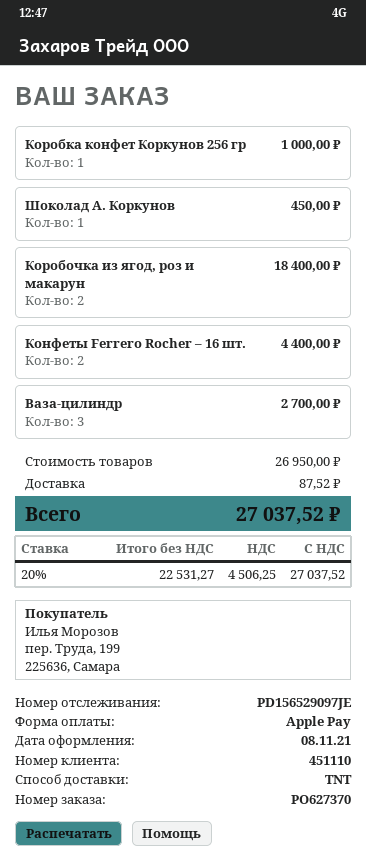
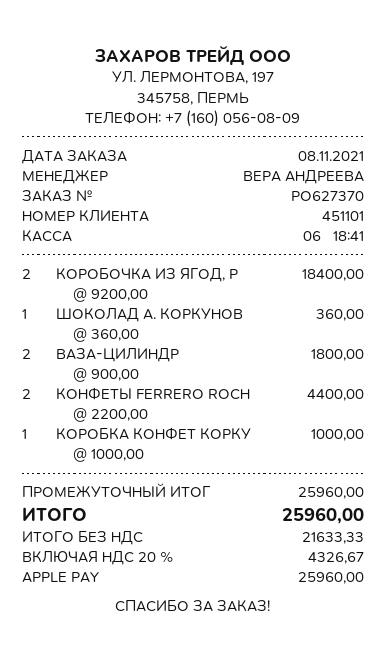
customer number: 451110 -> 451101
Шоколад А. Коркунов: 1 for 450.00 -> 1 for 360.00
Ваза-цилиндр: 3 for 2700.00 -> 2 for 1800.00
subtotal: 26950.00 -> 25960.00
shipping: 87.52 -> none
net: 22531.27 -> 21633.33
tax: 20% = 4506.25 -> 20% = 4326.67
total: 27037.52 -> 25960.00

